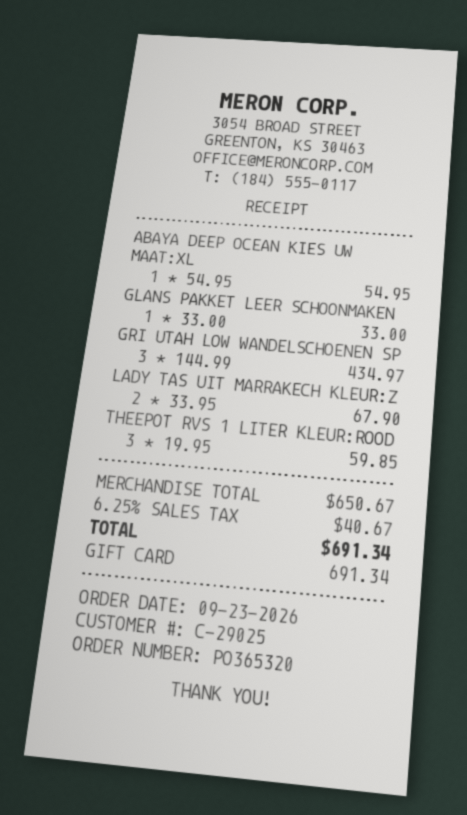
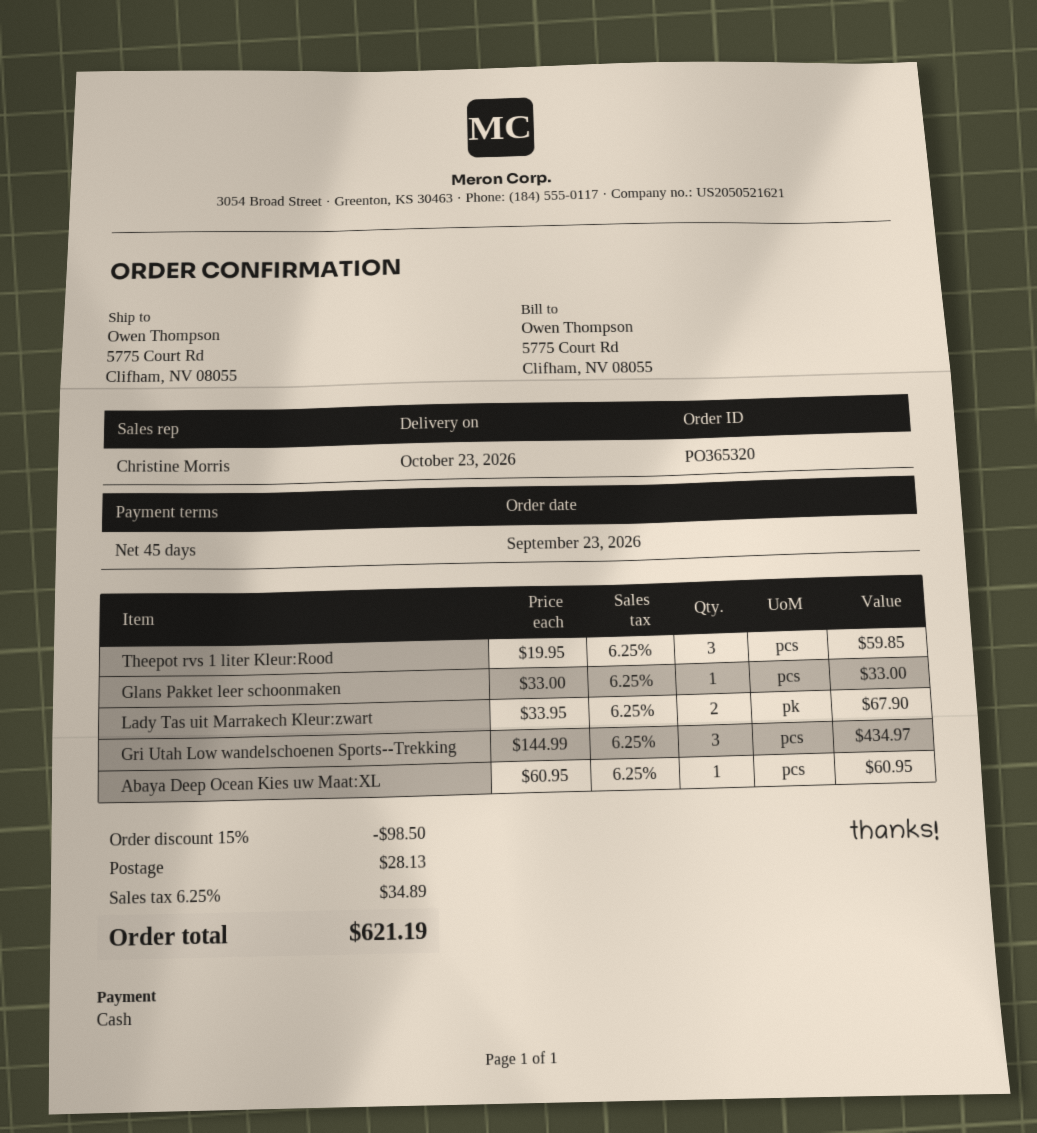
payment method: gift card -> cash
ABAYA DEEP OCEAN KIES UW MAAT:XL: 1 x 54.95 = 54.95 -> 1 x 60.95 = 60.95
discount: none -> 15% = 98.50
shipping: none -> 28.13
tax: 6.25% = 40.67 -> 6.25% = 34.89
total: 691.34 -> 621.19

